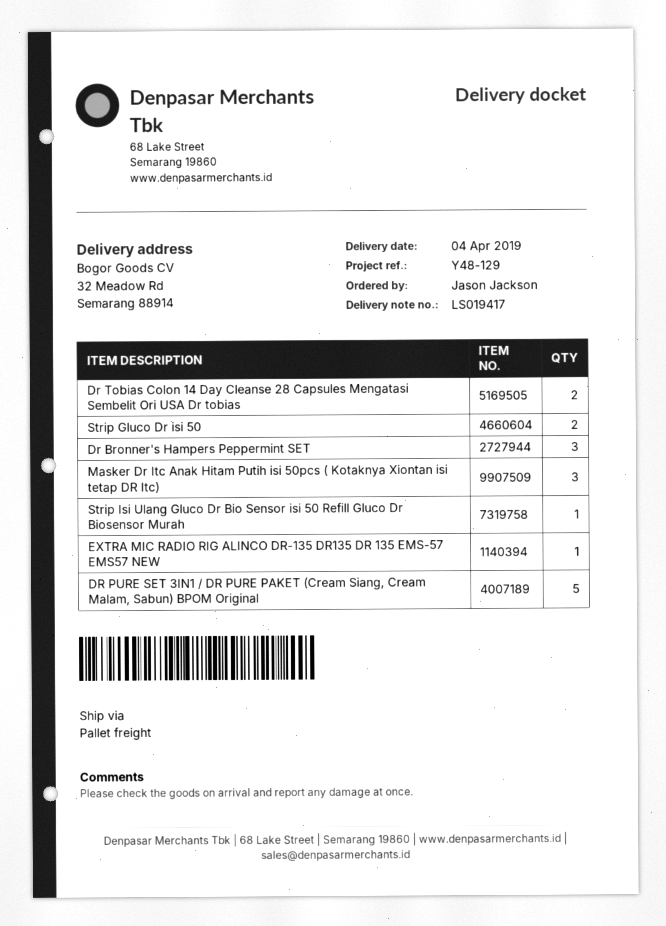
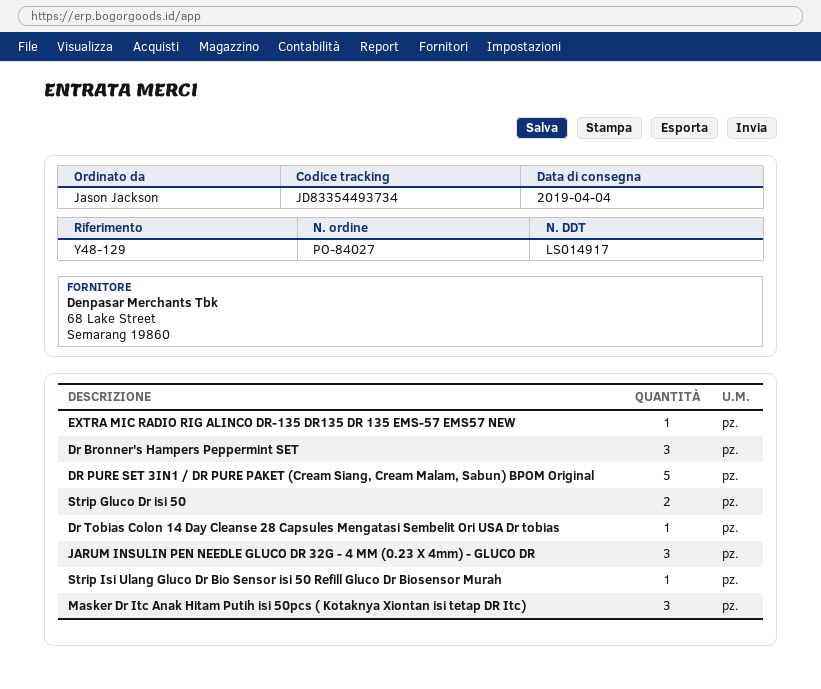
delivery note number: LS019417 -> LS014917
Dr Tobias Colon 14 Day Cleanse 28 Capsules Mengatasi Sembelit Ori USA Dr tobias: 2 -> 1
JARUM INSULIN PEN NEEDLE GLUCO DR 32G - 4 MM (0.23 X 4mm) - GLUCO DR: none -> 3

